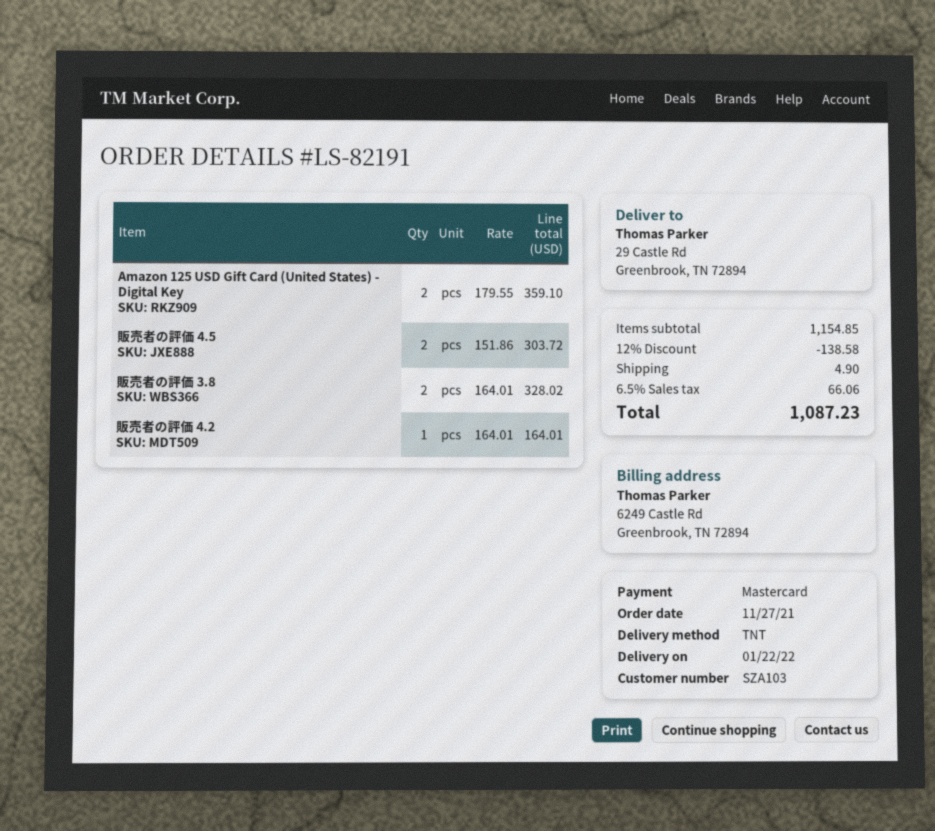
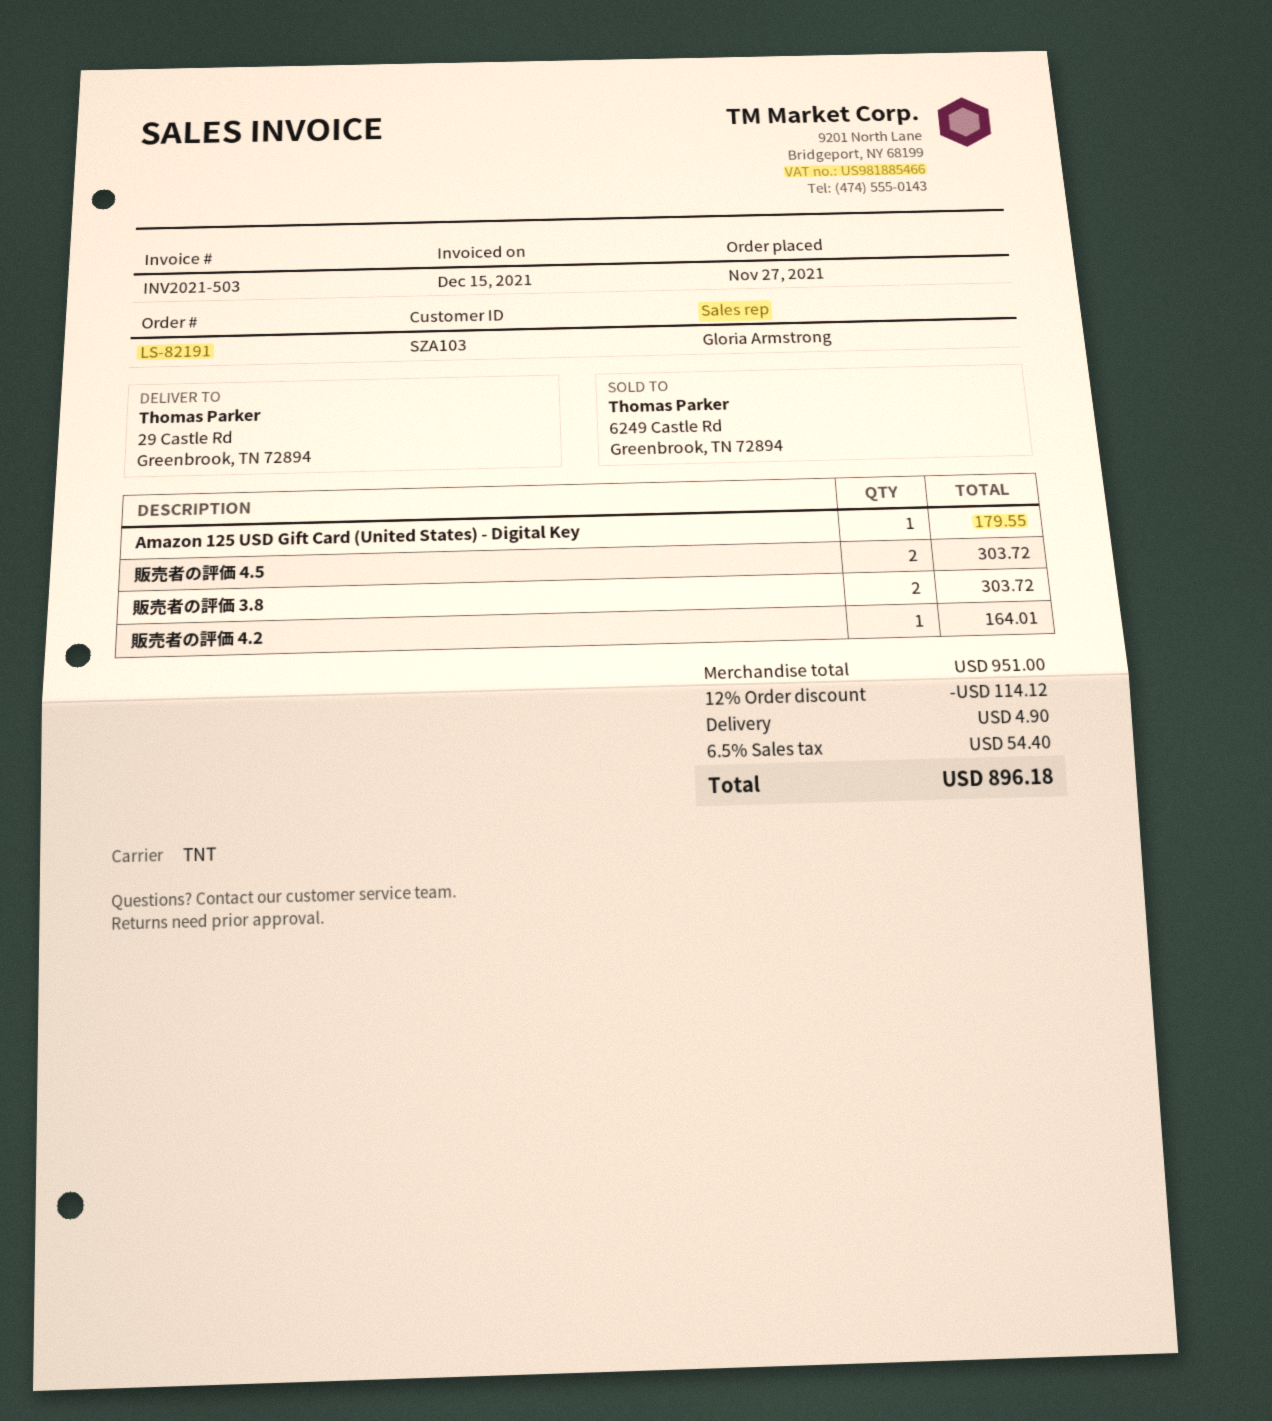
Amazon 125 USD Gift Card (United States) - Digital Key: 2 for 359.10 -> 1 for 179.55
販売者の評価 3.8: 2 for 328.02 -> 2 for 303.72
subtotal: 1154.85 -> 951.00
discount: 12% = 138.58 -> 12% = 114.12
tax: 6.5% = 66.06 -> 6.5% = 54.40
total: 1087.23 -> 896.18

